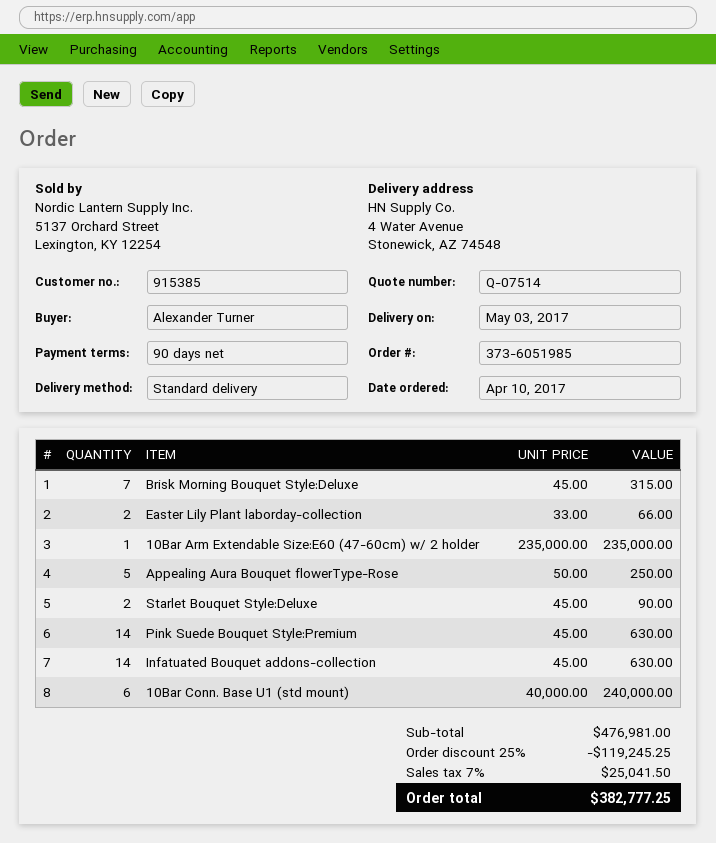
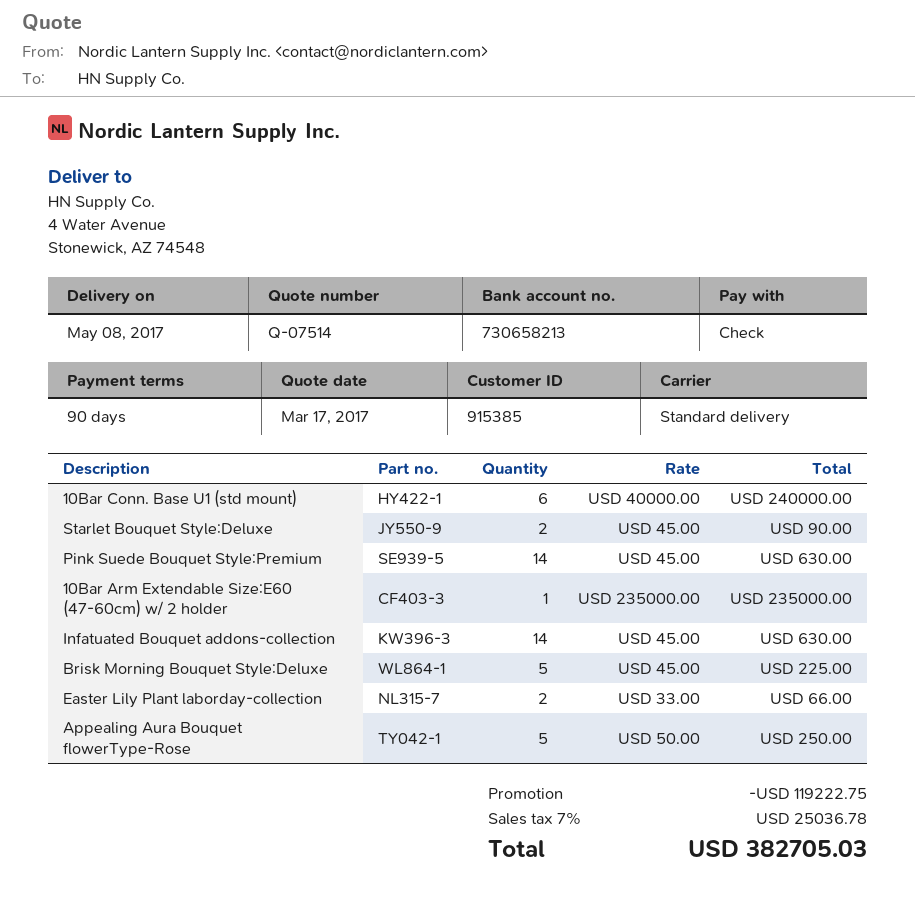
delivery date: 2017-05-03 -> 2017-05-08
Brisk Morning Bouquet Style:Deluxe: 7 x 45.00 = 315.00 -> 5 x 45.00 = 225.00
discount: 119245.25 -> 119222.75
tax: 7% = 25041.50 -> 7% = 25036.78
total: 382777.25 -> 382705.03

